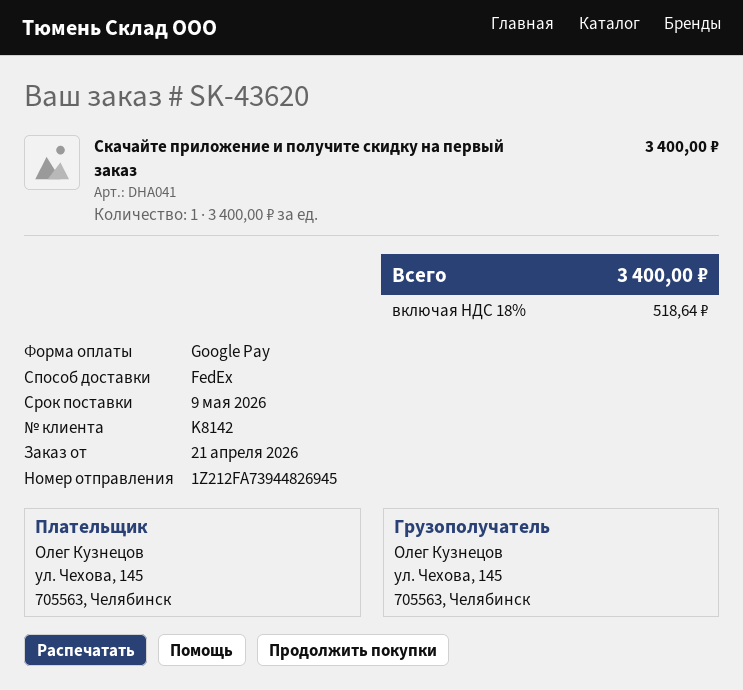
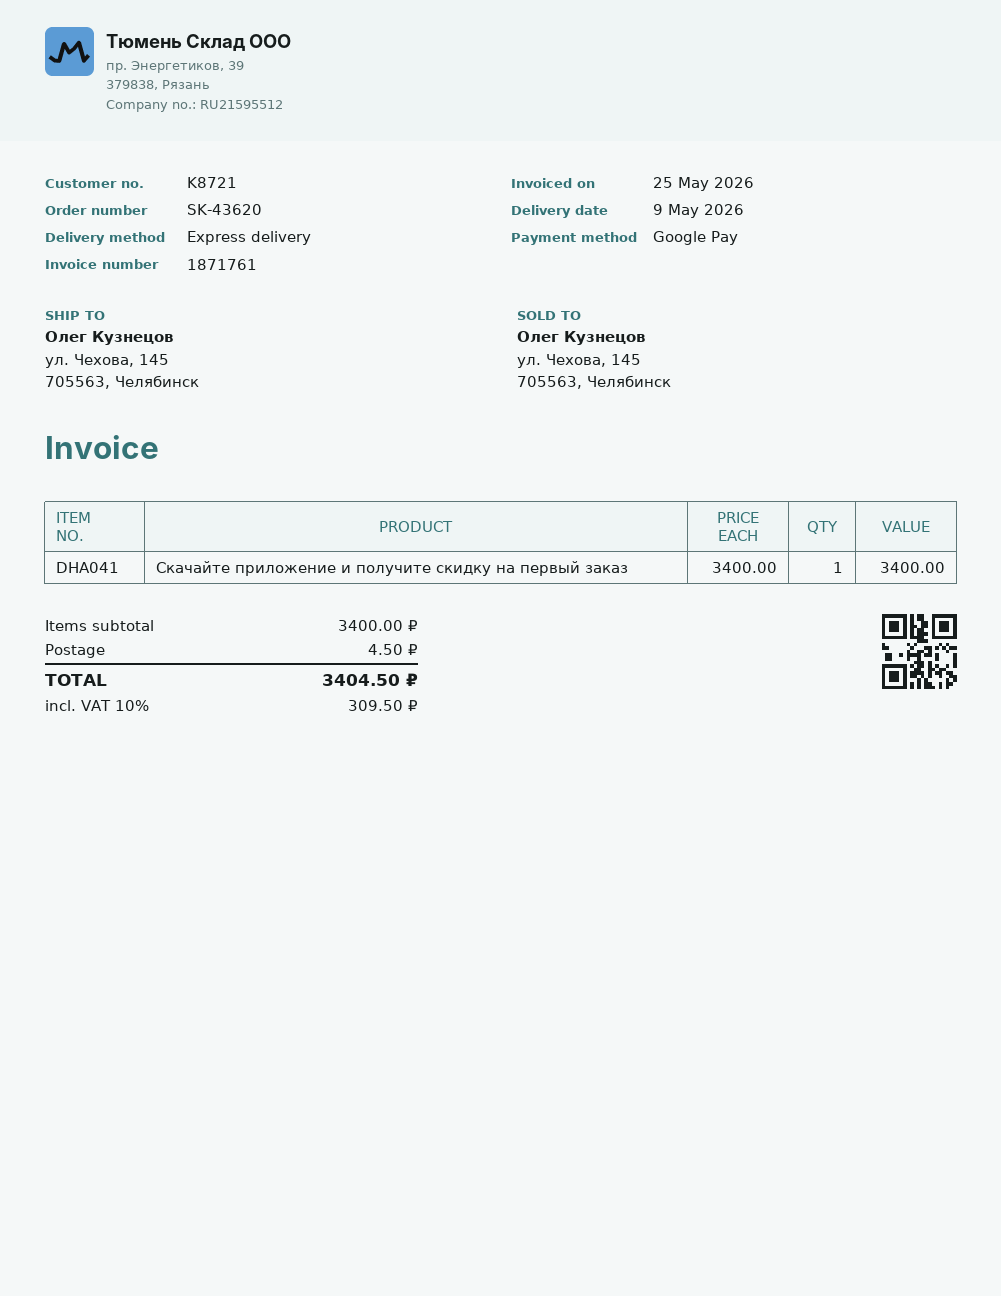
customer number: K8142 -> K8721
shipping method: FedEx -> express
shipping: none -> 4.50
tax: 18% = 518.64 -> 10% = 309.50
total: 3400.00 -> 3404.50

